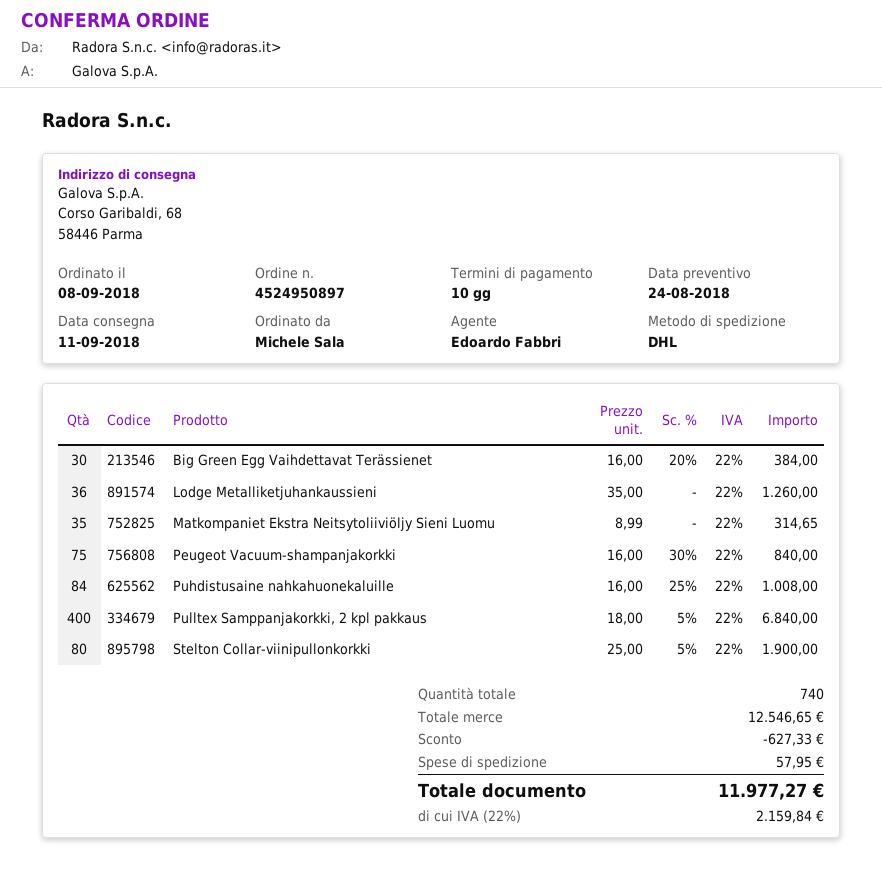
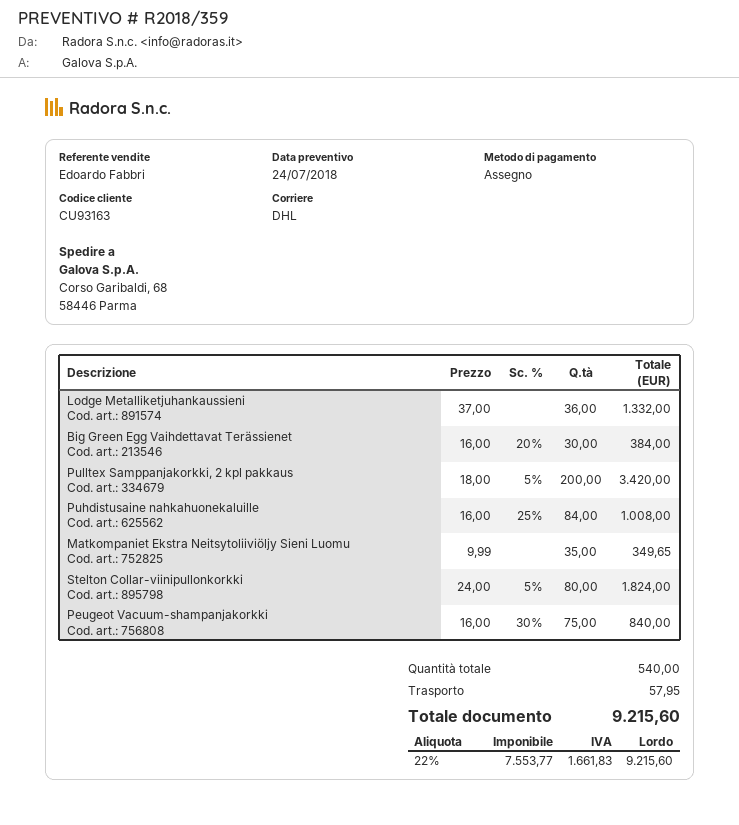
quote date: 2018-08-24 -> 2018-07-24
Lodge Metalliketjuhankaussieni: 36 x 35.00 = 1260.00 -> 36 x 37.00 = 1332.00
Matkompaniet Ekstra Neitsytoliiviöljy Sieni Luomu: 35 x 8.99 = 314.65 -> 35 x 9.99 = 349.65
Pulltex Samppanjakorkki, 2 kpl pakkaus: 400 x 18.00 - 5% = 6840.00 -> 200 x 18.00 - 5% = 3420.00
Stelton Collar-viinipullonkorkki: 80 x 25.00 - 5% = 1900.00 -> 80 x 24.00 - 5% = 1824.00
total quantity: 740 -> 540
discount: 627.33 -> none
tax: 22% = 2159.84 -> 22% = 1661.83
total: 11977.27 -> 9215.60

